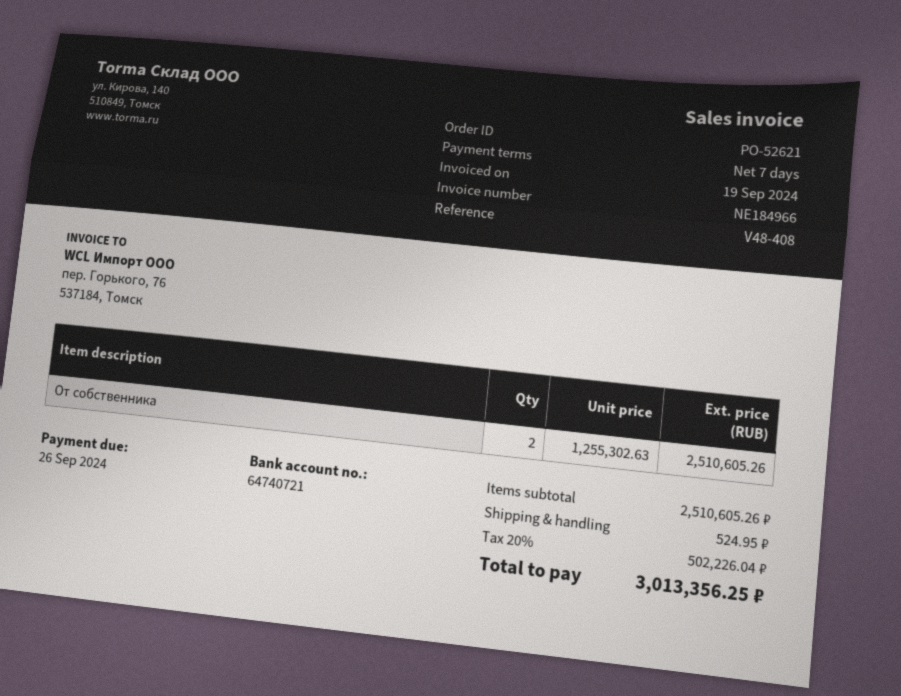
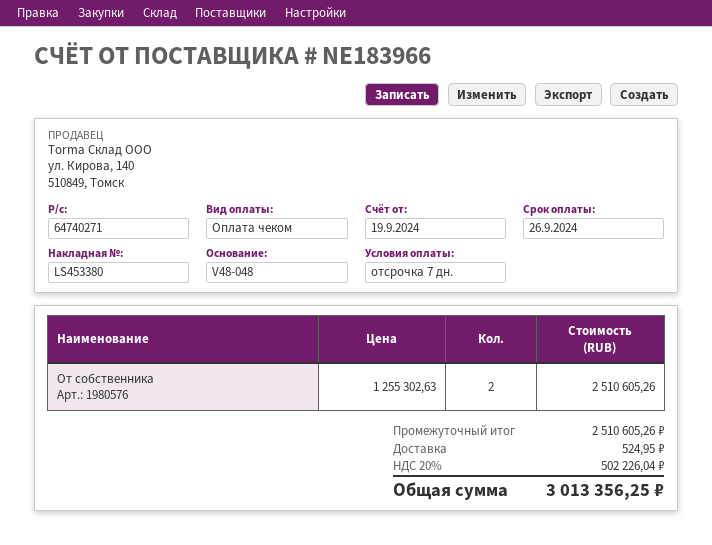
invoice number: NE184966 -> NE183966
reference: V48-408 -> V48-048
bank account: 64740721 -> 64740271

